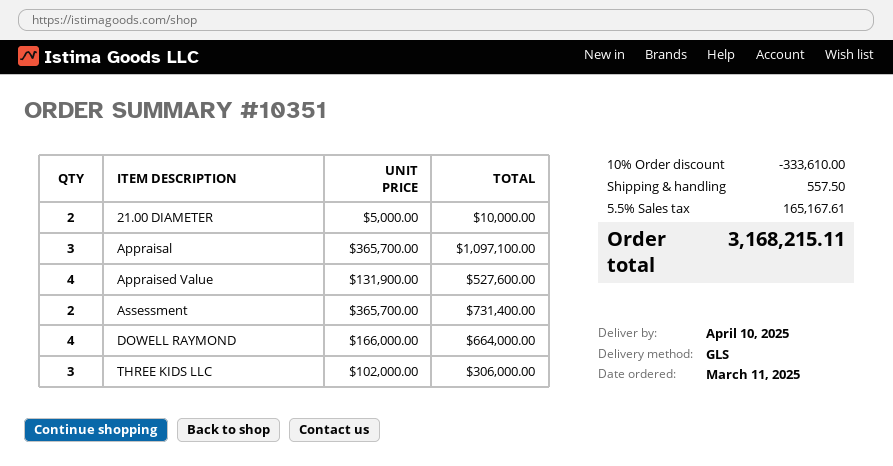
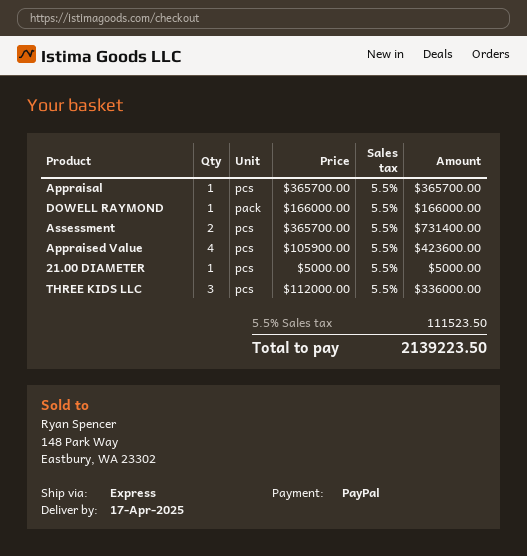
delivery date: 2025-04-10 -> 2025-04-17
shipping method: GLS -> express
21.00 DIAMETER: 2 x 5000.00 = 10000.00 -> 1 x 5000.00 = 5000.00
Appraisal: 3 x 365700.00 = 1097100.00 -> 1 x 365700.00 = 365700.00
Appraised Value: 4 x 131900.00 = 527600.00 -> 4 x 105900.00 = 423600.00
DOWELL RAYMOND: 4 x 166000.00 = 664000.00 -> 1 x 166000.00 = 166000.00
THREE KIDS LLC: 3 x 102000.00 = 306000.00 -> 3 x 112000.00 = 336000.00
discount: 10% = 333610.00 -> none
shipping: 557.50 -> none
tax: 5.5% = 165167.61 -> 5.5% = 111523.50
total: 3168215.11 -> 2139223.50

